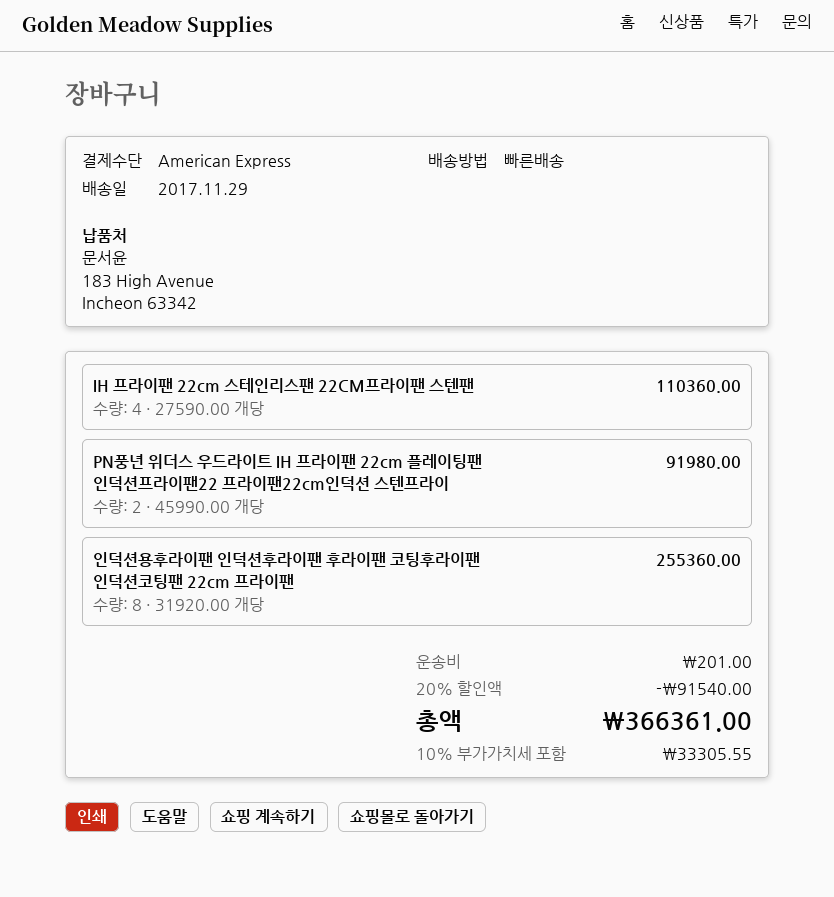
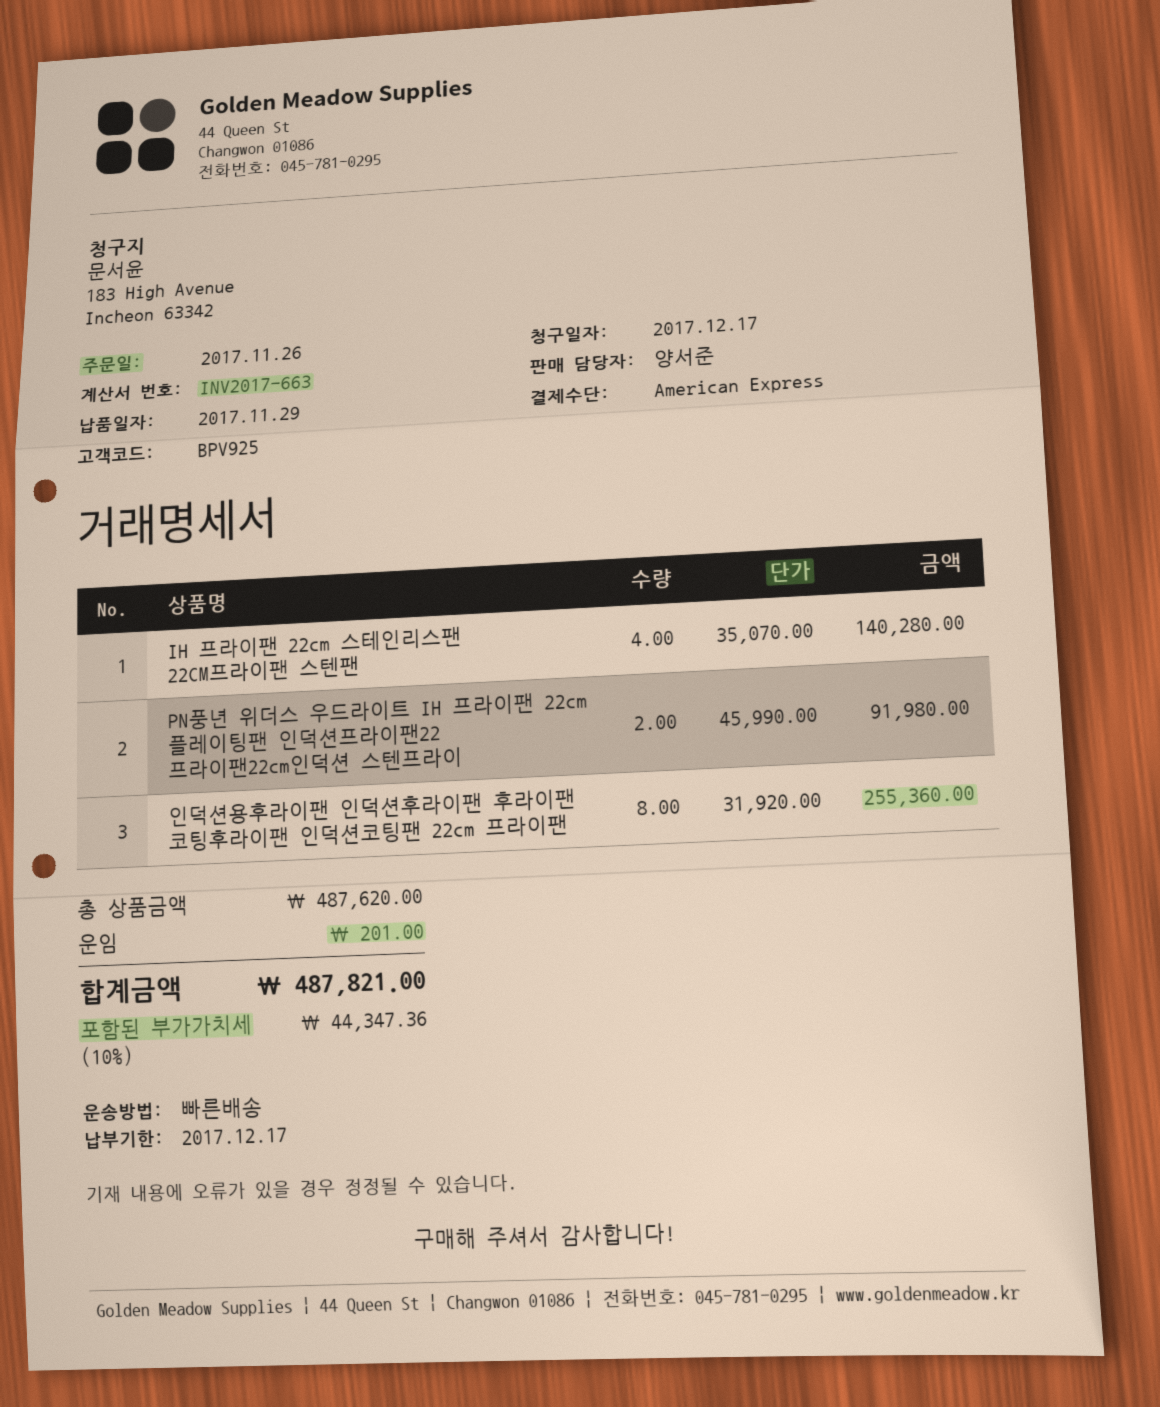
IH 프라이팬 22cm 스테인리스팬 22CM프라이팬 스텐팬: 4 x 27590.00 = 110360.00 -> 4 x 35070.00 = 140280.00
discount: 20% = 91540.00 -> none
tax: 10% = 33305.55 -> 10% = 44347.36
total: 366361.00 -> 487821.00

